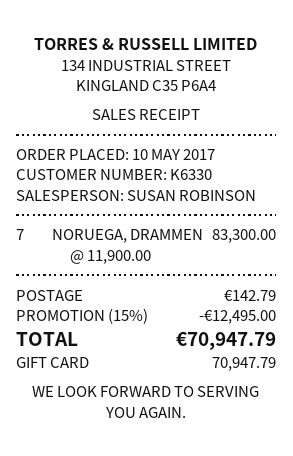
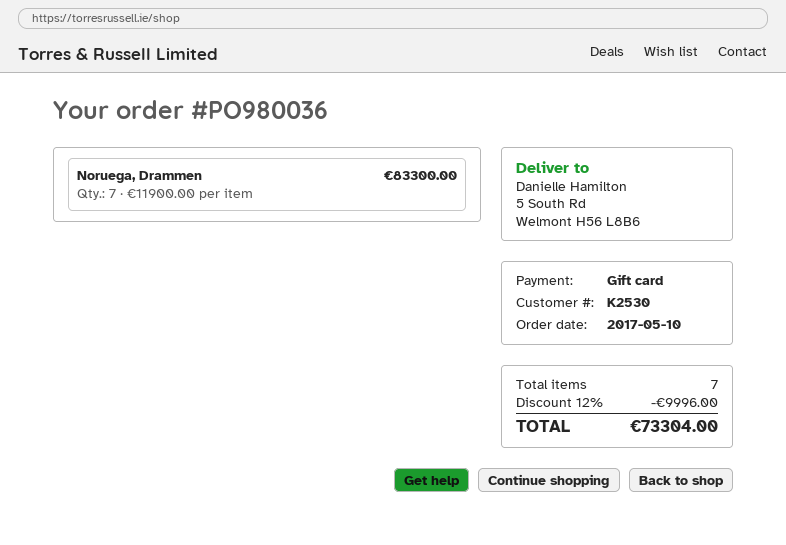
customer number: K6330 -> K2530
discount: 15% = 12495.00 -> 12% = 9996.00
shipping: 142.79 -> none
total: 70947.79 -> 73304.00

